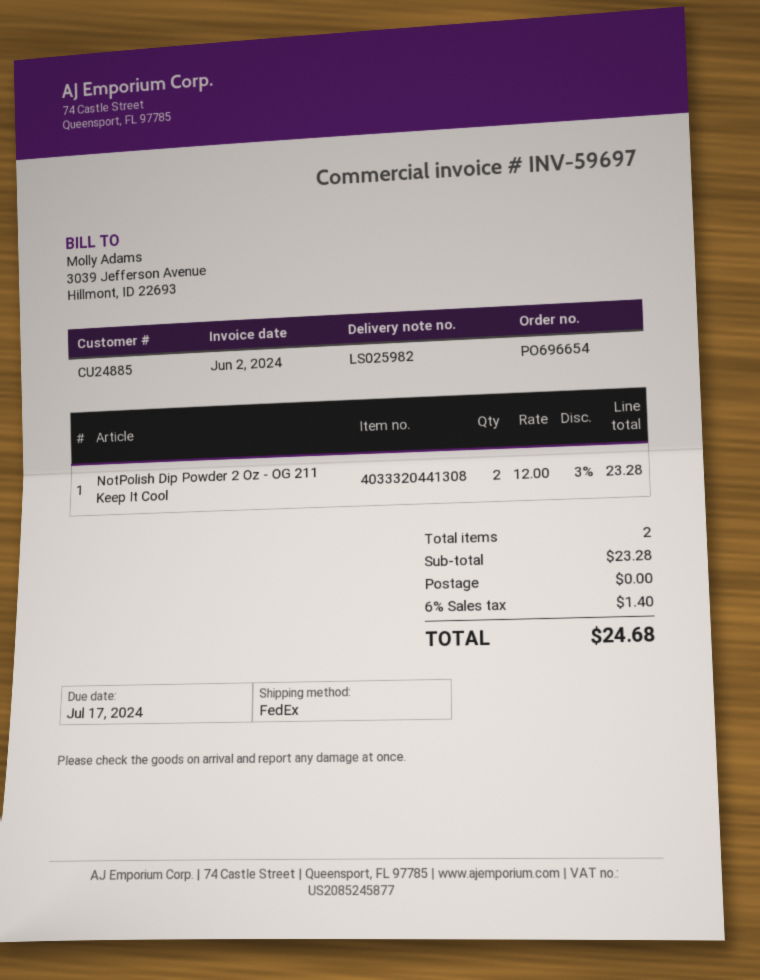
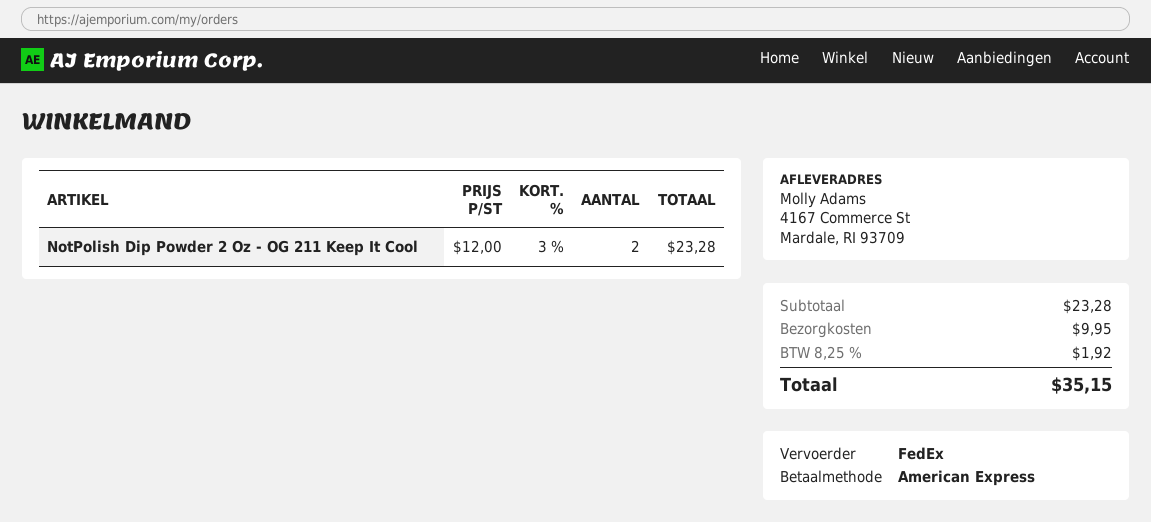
shipping: 0.00 -> 9.95
tax: 6% = 1.40 -> 8.25% = 1.92
total: 24.68 -> 35.15

